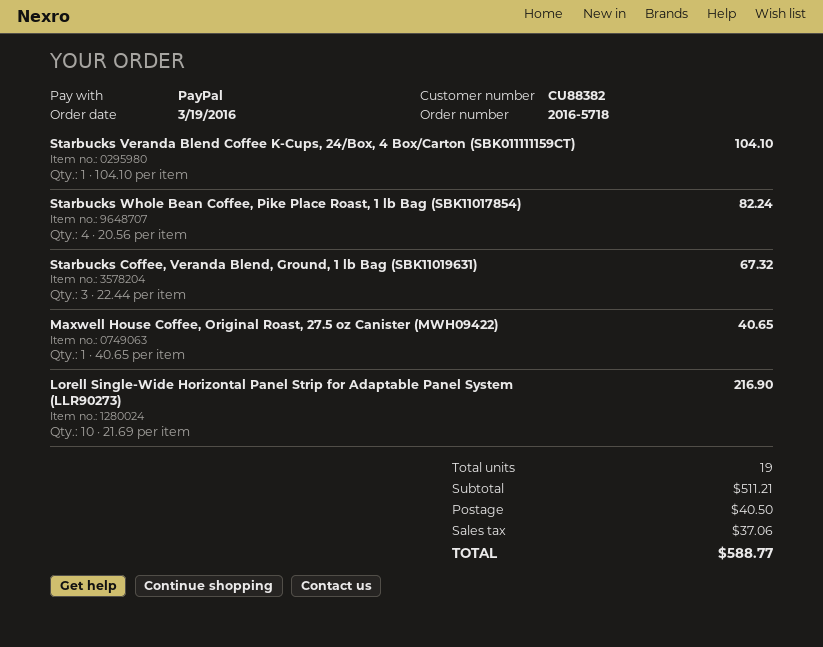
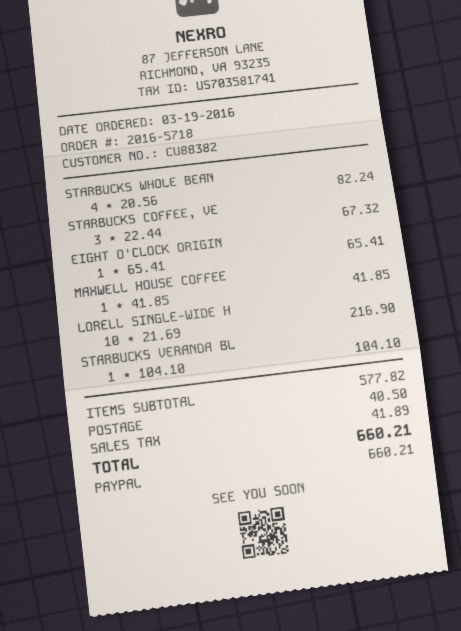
Maxwell House Coffee, Original Roast, 27.5 oz Canister (MWH09422): 1 x 40.65 = 40.65 -> 1 x 41.85 = 41.85
EIGHT O'CLOCK ORIGIN: none -> 1 x 65.41 = 65.41
subtotal: 511.21 -> 577.82
tax: 37.06 -> 41.89
total: 588.77 -> 660.21

